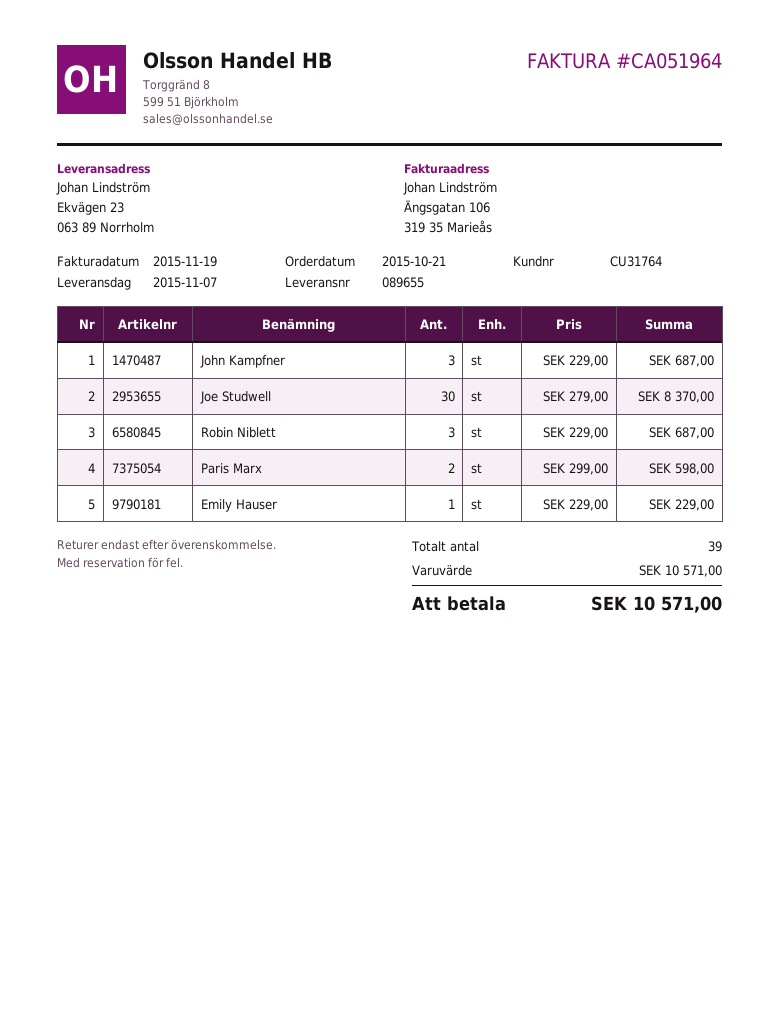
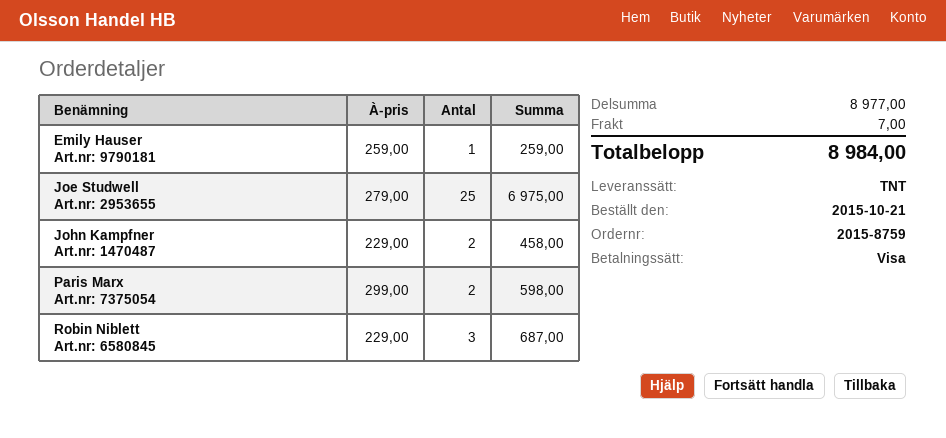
John Kampfner: 3 x 229.00 = 687.00 -> 2 x 229.00 = 458.00
Joe Studwell: 30 x 279.00 = 8370.00 -> 25 x 279.00 = 6975.00
Emily Hauser: 1 x 229.00 = 229.00 -> 1 x 259.00 = 259.00
subtotal: 10571.00 -> 8977.00
shipping: none -> 7.00
total: 10571.00 -> 8984.00

